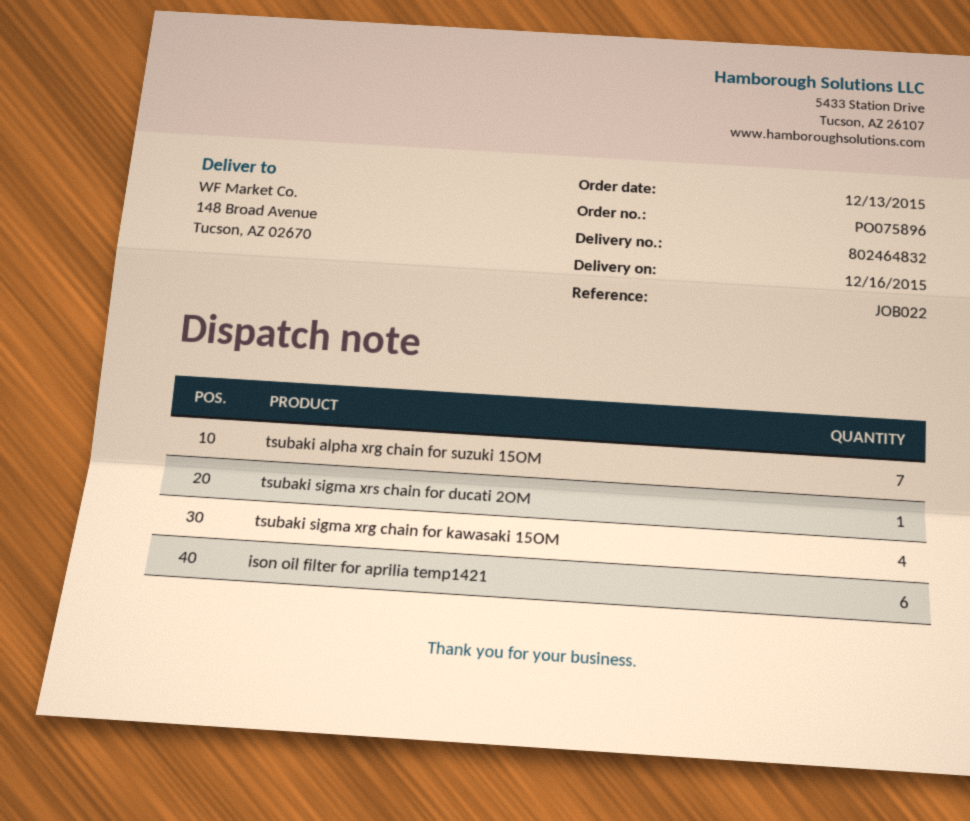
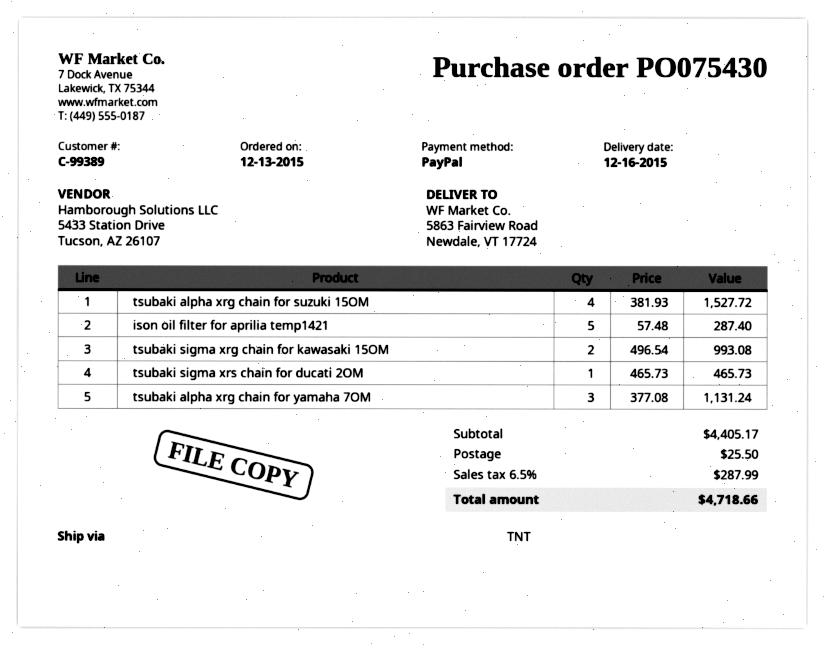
order number: PO075896 -> PO075430
ship to: 148 Broad Avenue, Tucson, AZ 02670 -> 5863 Fairview Road, Newdale, VT 17724
tsubaki alpha xrg chain for suzuki 15OM: 7 -> 4
tsubaki sigma xrg chain for kawasaki 15OM: 4 -> 2
ison oil filter for aprilia temp1421: 6 -> 5
tsubaki alpha xrg chain for yamaha 7OM: none -> 3

